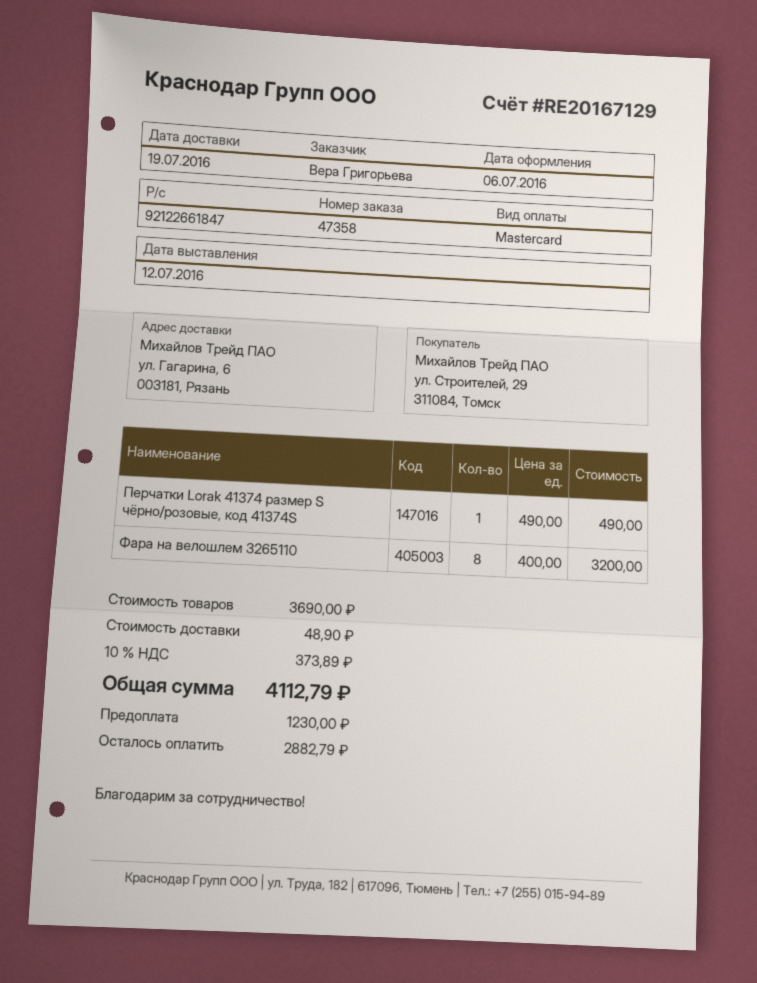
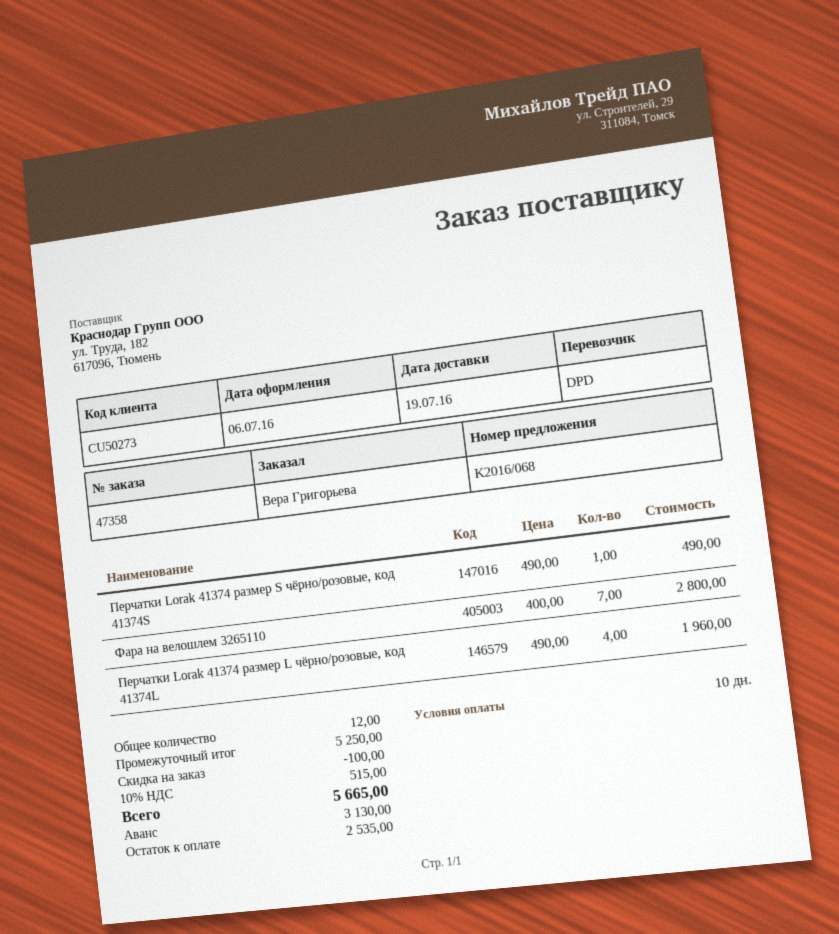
Фара на велошлем 3265110: 8 x 400.00 = 3200.00 -> 7 x 400.00 = 2800.00
Перчатки Lorak 41374 размер L чёрно/розовые, код 41374L: none -> 4 x 490.00 = 1960.00
subtotal: 3690.00 -> 5250.00
discount: none -> 100.00
shipping: 48.90 -> none
tax: 10% = 373.89 -> 10% = 515.00
total: 4112.79 -> 5665.00
deposit: 1230.00 -> 3130.00
balance: 2882.79 -> 2535.00

